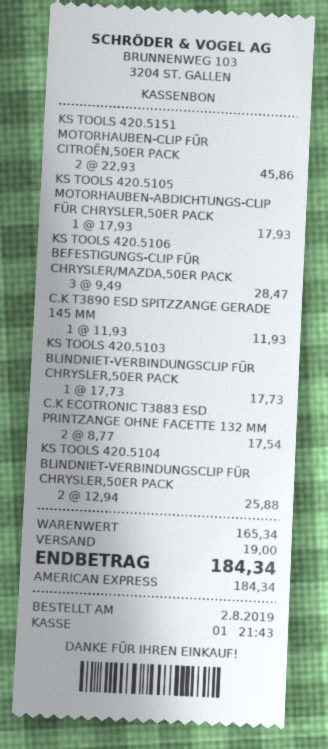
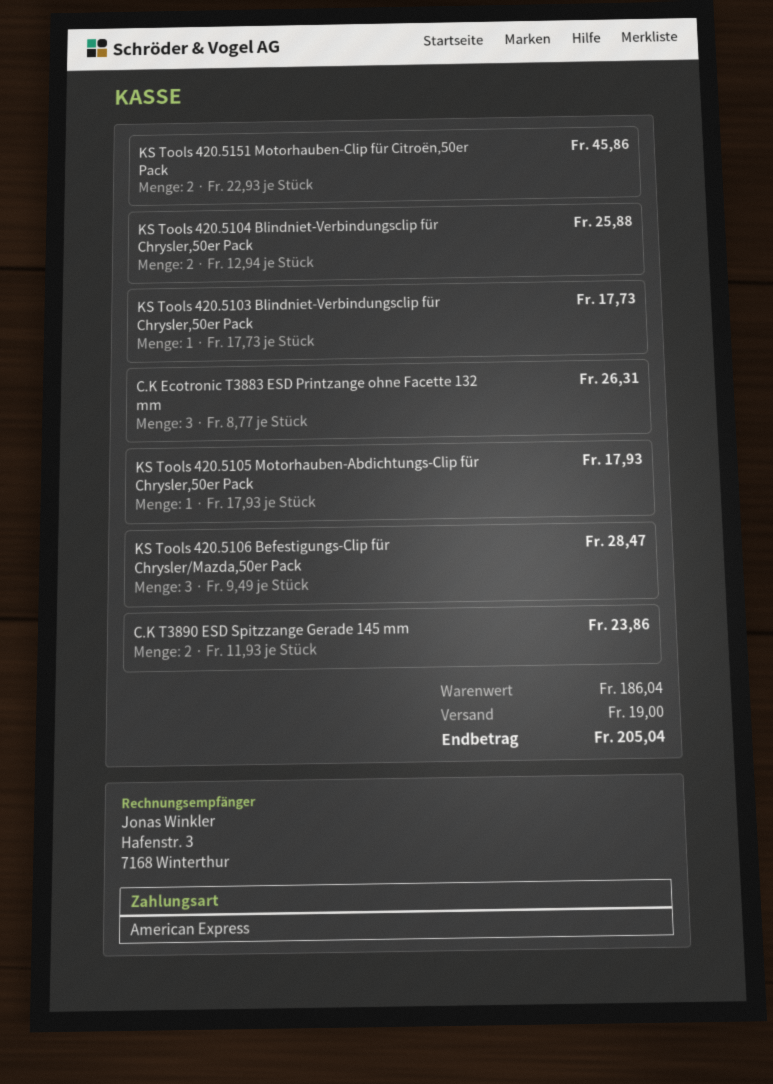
C.K T3890 ESD SPITZZANGE GERADE 145 MM: 1 x 11.93 = 11.93 -> 2 x 11.93 = 23.86
C.K ECOTRONIC T3883 ESD PRINTZANGE OHNE FACETTE 132 MM: 2 x 8.77 = 17.54 -> 3 x 8.77 = 26.31
subtotal: 165.34 -> 186.04
total: 184.34 -> 205.04

